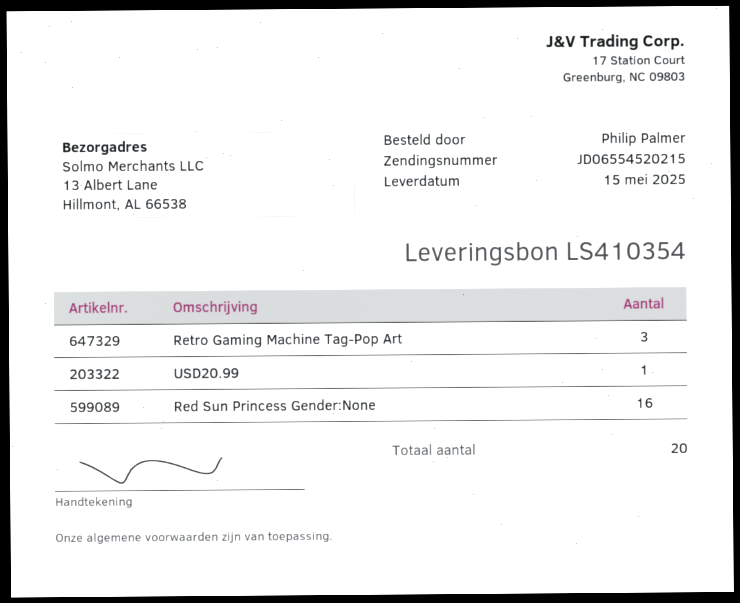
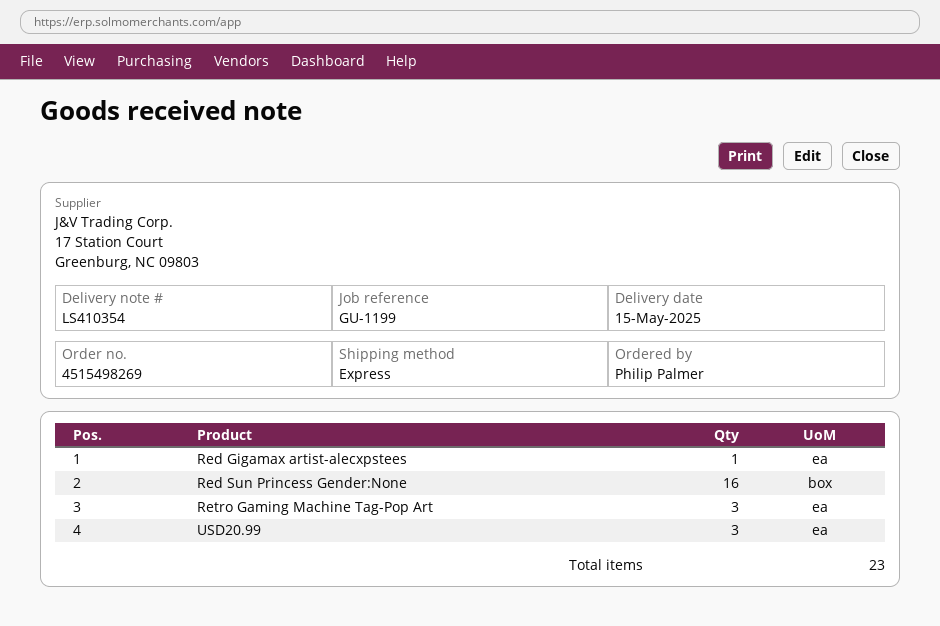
USD20.99: 1 -> 3
Red Gigamax artist-alecxpstees: none -> 1
total quantity: 20 -> 23

